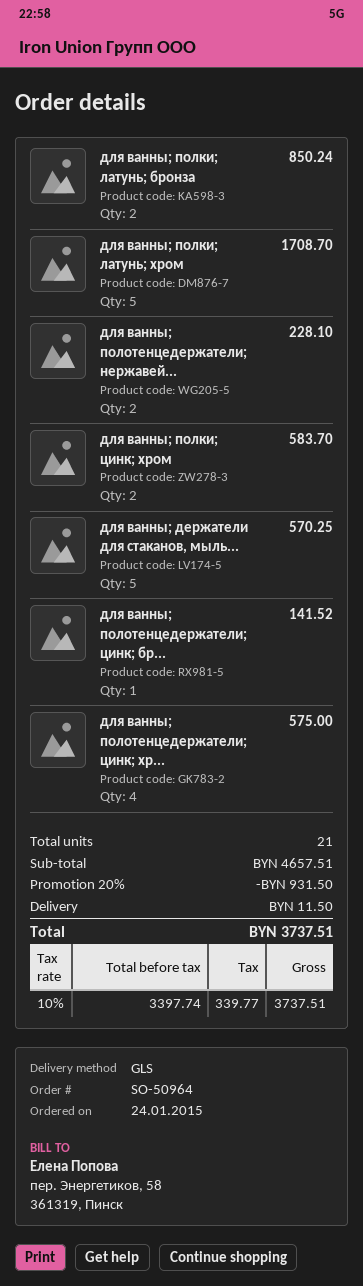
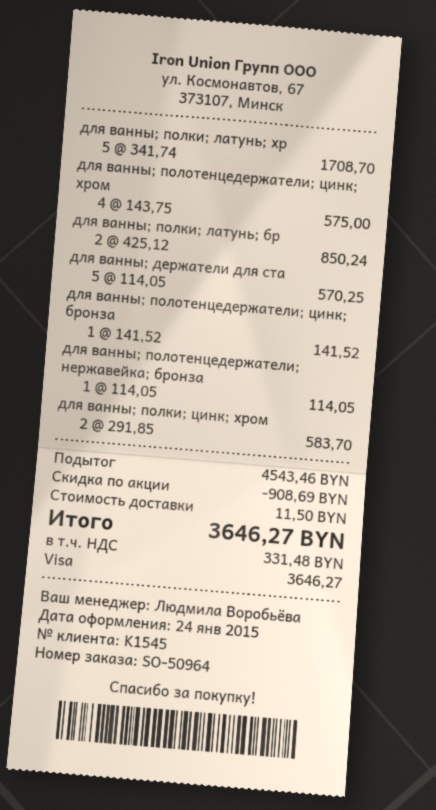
для ванны; полотенцедержатели; нержавей...: 2 for 228.10 -> 1 for 114.05
subtotal: 4657.51 -> 4543.46
discount: 931.50 -> 908.69
tax: 339.77 -> 331.48
total: 3737.51 -> 3646.27

